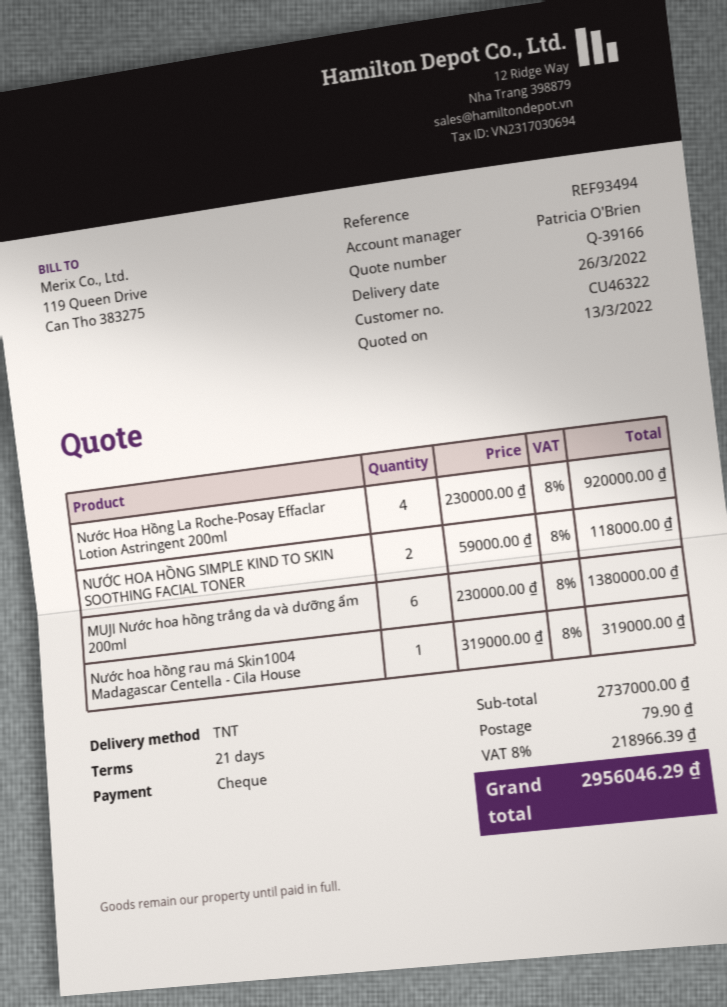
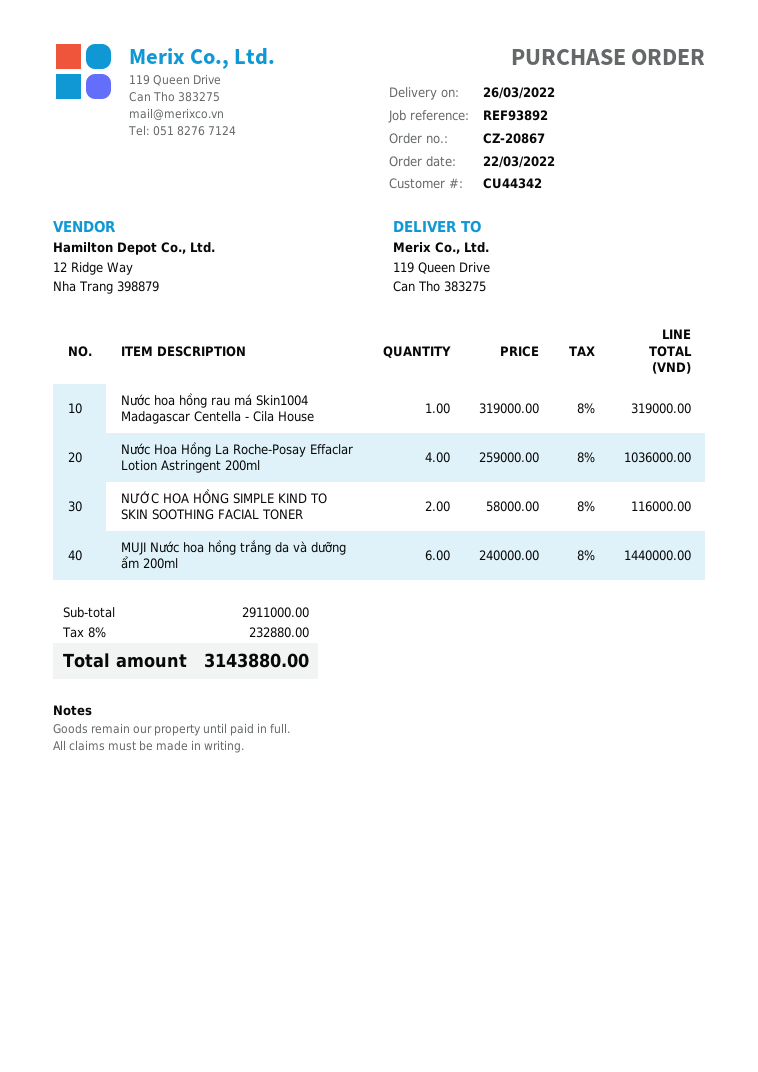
customer number: CU46322 -> CU44342
reference: REF93494 -> REF93892
Nước Hoa Hồng La Roche-Posay Effaclar Lotion Astringent 200ml: 4 x 230000.00 = 920000.00 -> 4 x 259000.00 = 1036000.00
NƯỚC HOA HỒNG SIMPLE KIND TO SKIN SOOTHING FACIAL TONER: 2 x 59000.00 = 118000.00 -> 2 x 58000.00 = 116000.00
MUJI Nước hoa hồng trắng da và dưỡng ẩm 200ml: 6 x 230000.00 = 1380000.00 -> 6 x 240000.00 = 1440000.00
subtotal: 2737000.00 -> 2911000.00
shipping: 79.90 -> none
tax: 8% = 218966.39 -> 8% = 232880.00
total: 2956046.29 -> 3143880.00

